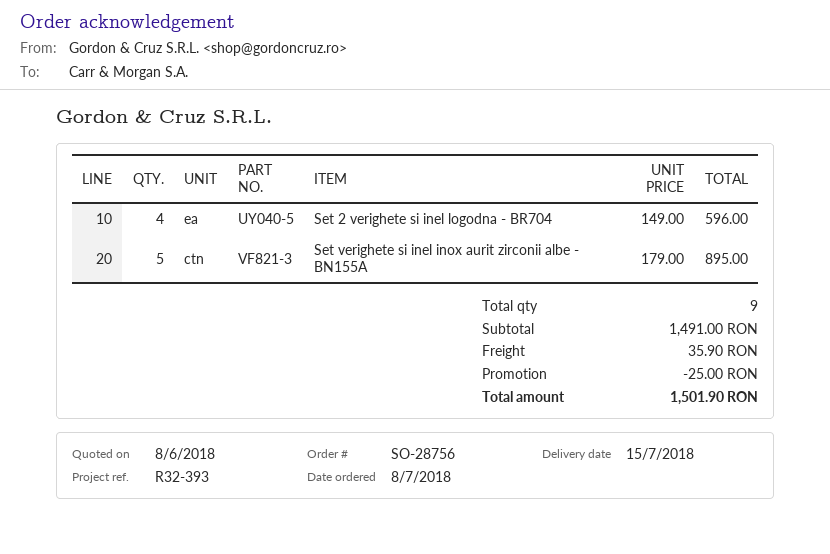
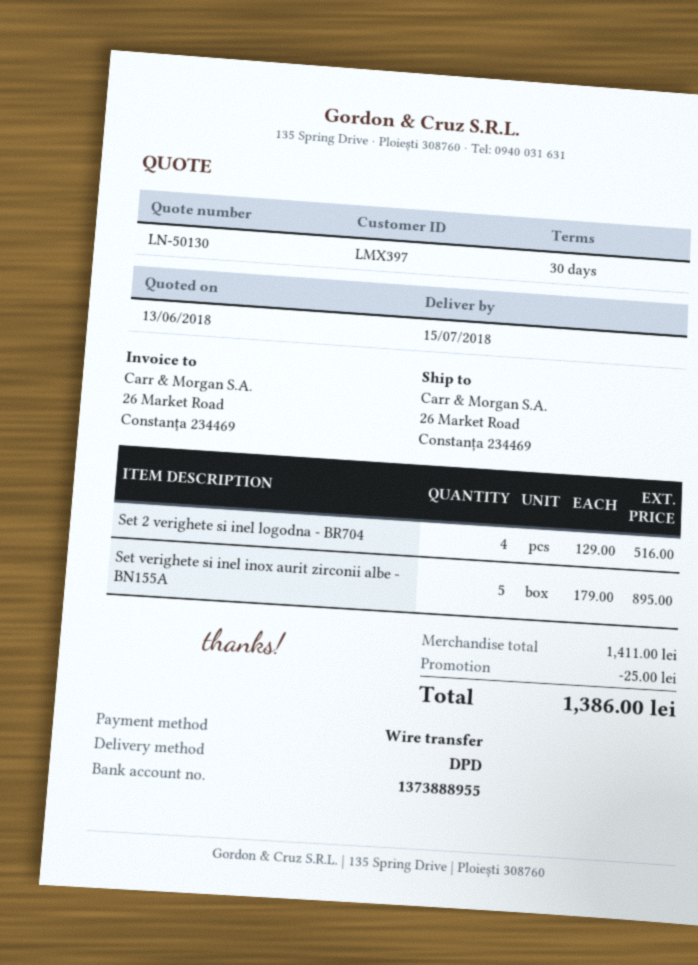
quote date: 2018-06-08 -> 2018-06-13
Set 2 verighete si inel logodna - BR704: 4 x 149.00 = 596.00 -> 4 x 129.00 = 516.00
subtotal: 1491.00 -> 1411.00
shipping: 35.90 -> none
total: 1501.90 -> 1386.00

